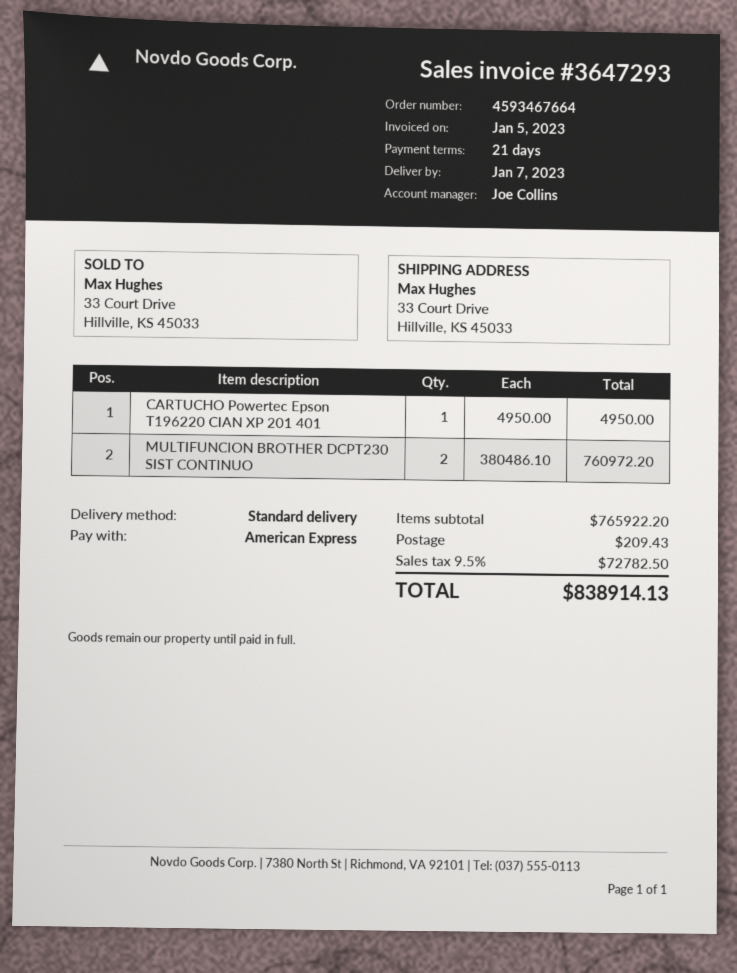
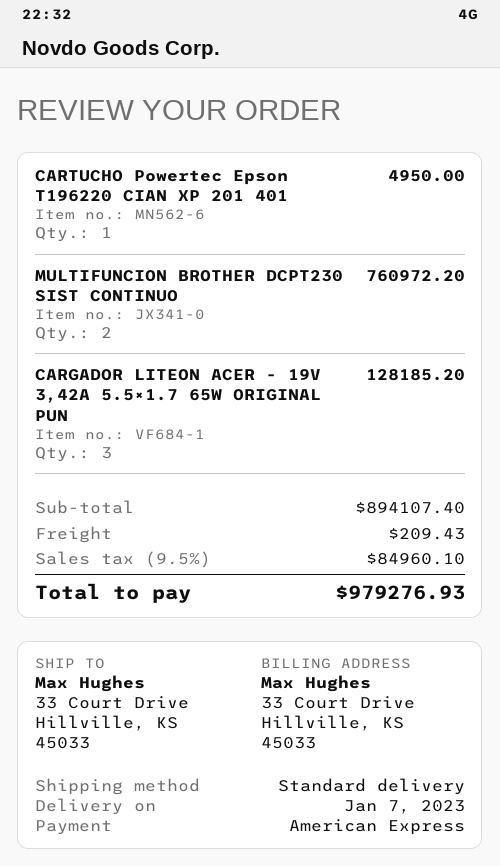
CARGADOR LITEON ACER - 19V 3,42A 5.5×1.7 65W ORIGINAL PUN: none -> 3 for 128185.20
subtotal: 765922.20 -> 894107.40
tax: 9.5% = 72782.50 -> 9.5% = 84960.10
total: 838914.13 -> 979276.93

